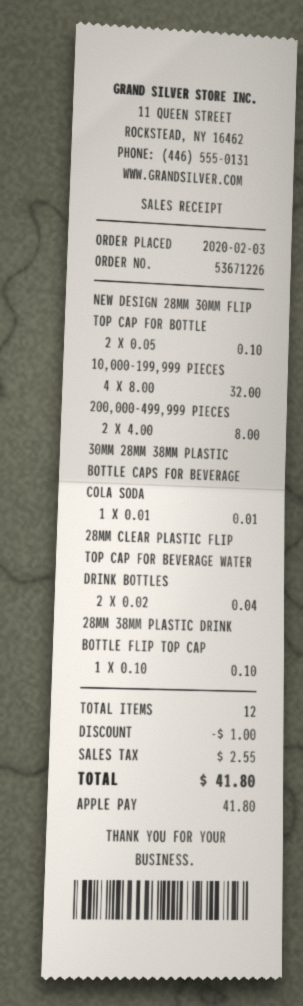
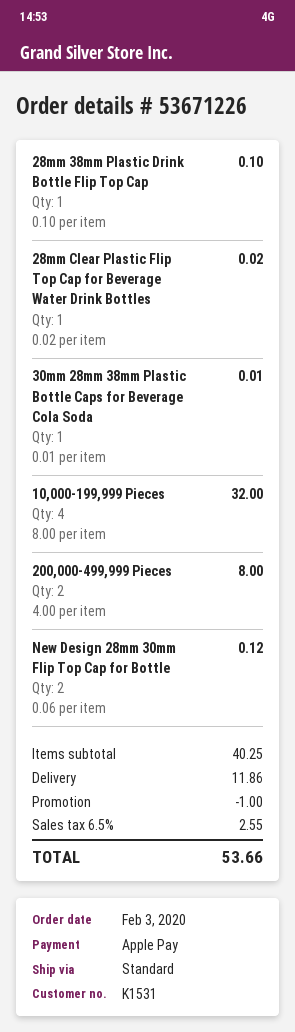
NEW DESIGN 28MM 30MM FLIP TOP CAP FOR BOTTLE: 2 x 0.05 = 0.10 -> 2 x 0.06 = 0.12
28MM CLEAR PLASTIC FLIP TOP CAP FOR BEVERAGE WATER DRINK BOTTLES: 2 x 0.02 = 0.04 -> 1 x 0.02 = 0.02
shipping: none -> 11.86
total: 41.80 -> 53.66

